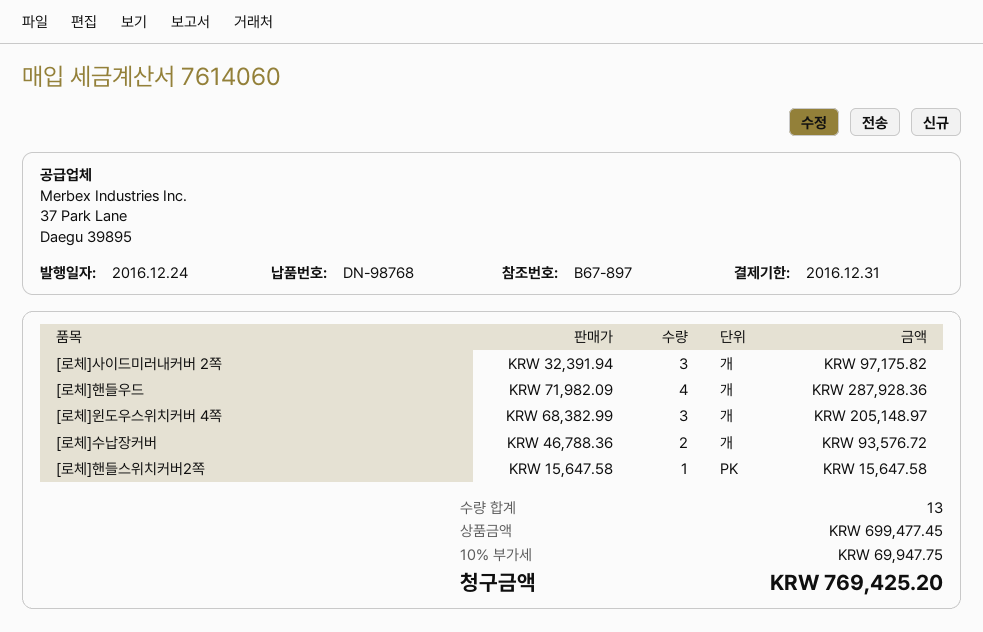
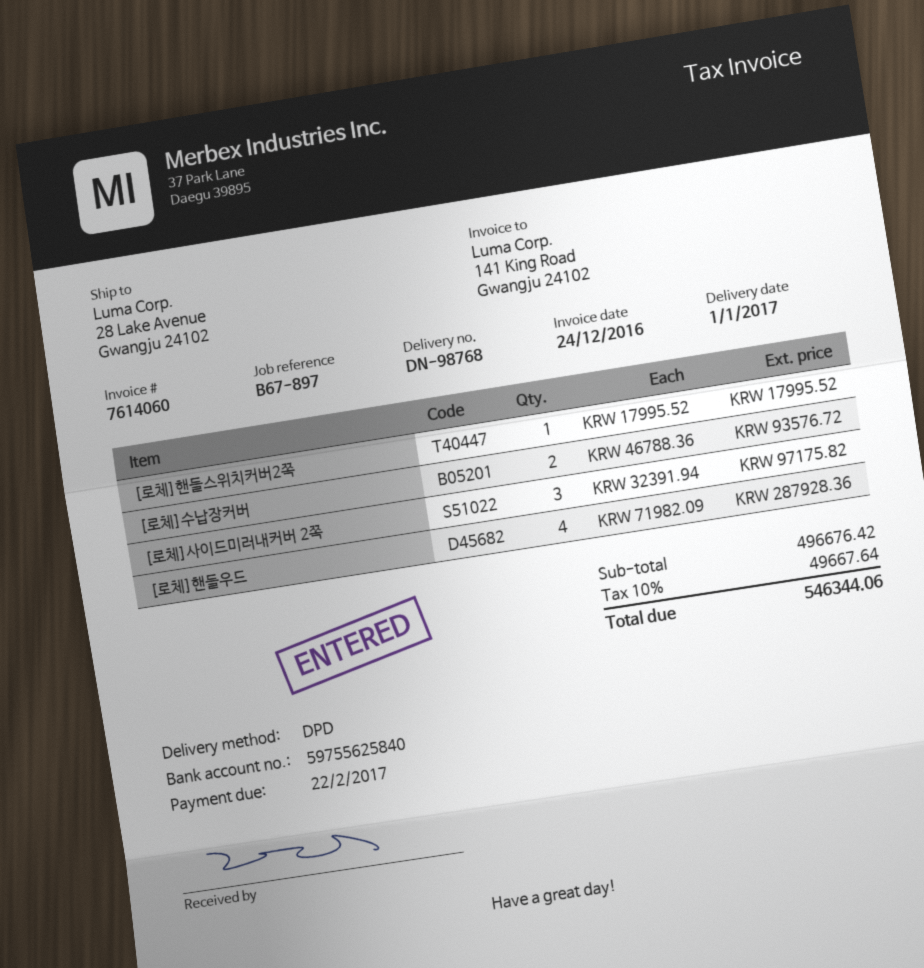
due date: 2016-12-31 -> 2017-02-22
[로체]윈도우스위치커버 4쪽: 3 x 68382.99 = 205148.97 -> none
[로체]핸들스위치커버2쪽: 1 x 15647.58 = 15647.58 -> 1 x 17995.52 = 17995.52
subtotal: 699477.45 -> 496676.42
tax: 10% = 69947.75 -> 10% = 49667.64
total: 769425.20 -> 546344.06

